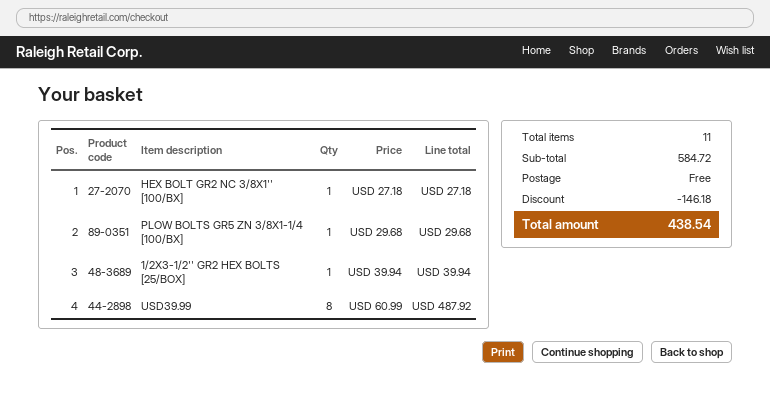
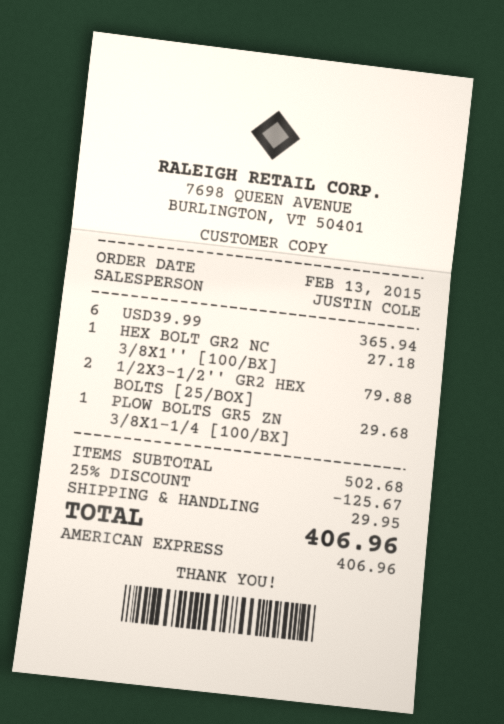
1/2X3-1/2'' GR2 HEX BOLTS [25/BOX]: 1 for 39.94 -> 2 for 79.88
USD39.99: 8 for 487.92 -> 6 for 365.94
subtotal: 584.72 -> 502.68
discount: 146.18 -> 125.67
shipping: 0.00 -> 29.95
total: 438.54 -> 406.96

